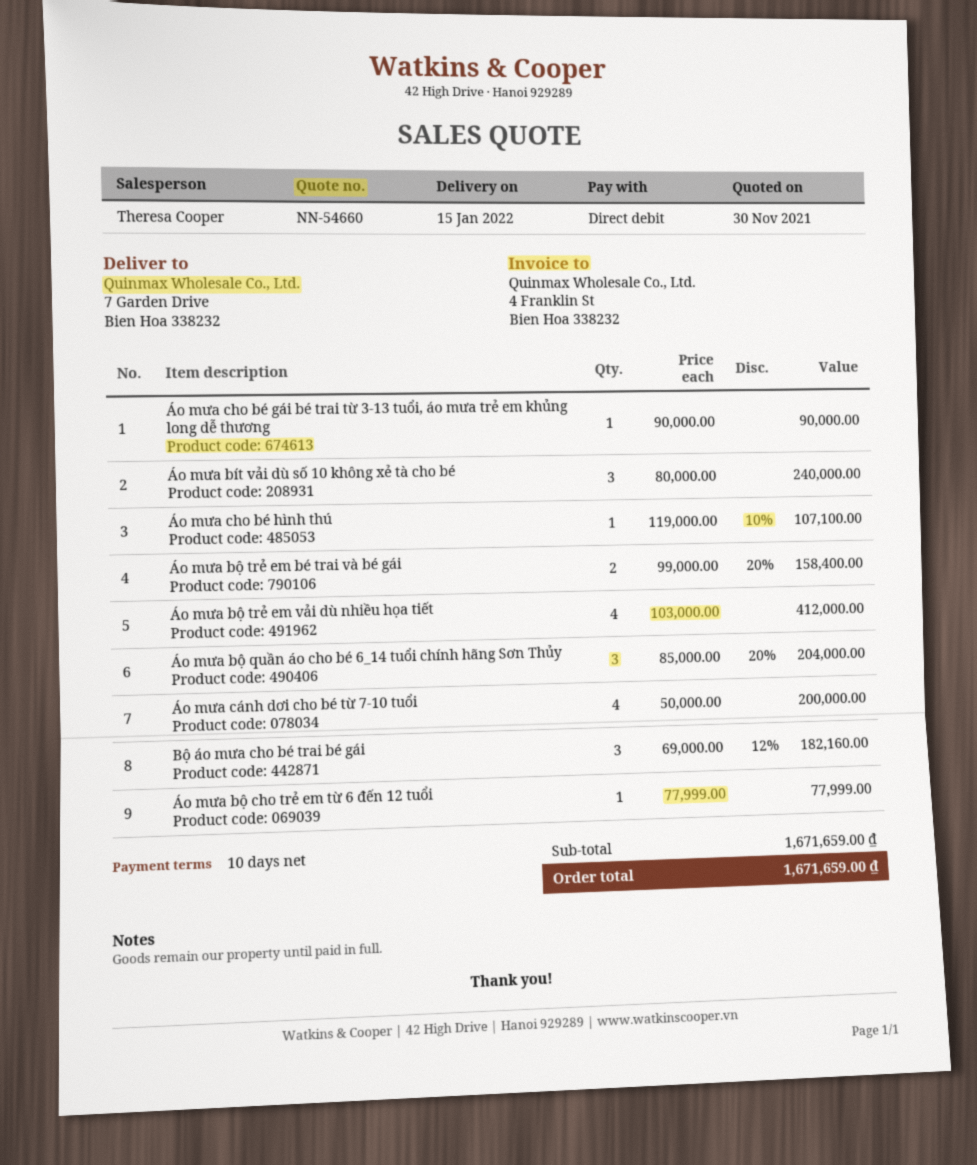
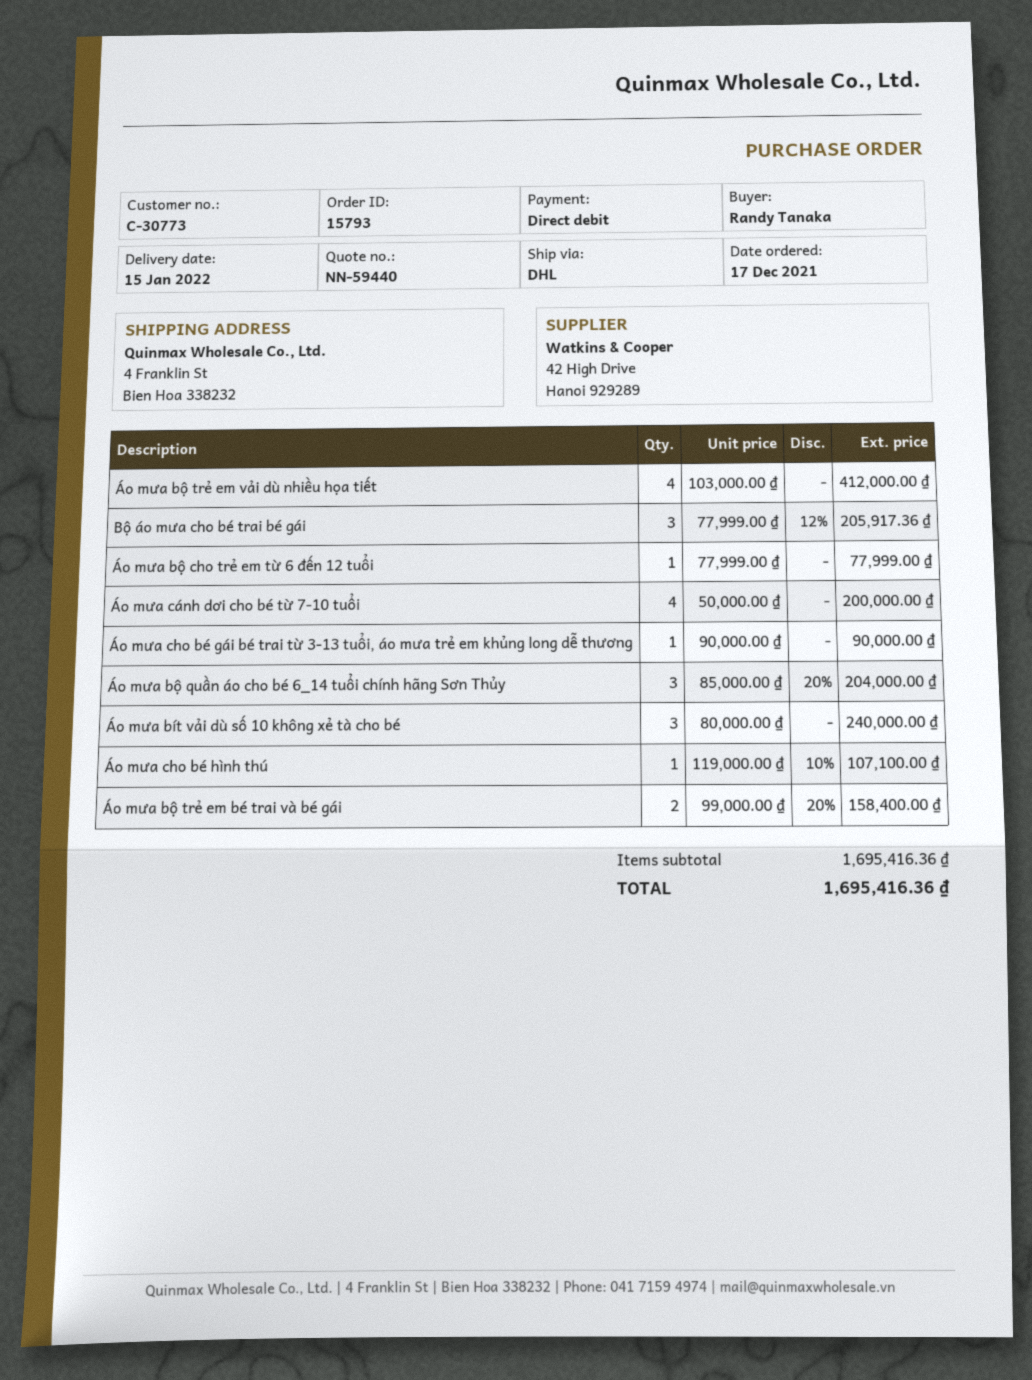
quote number: NN-54660 -> NN-59440
ship to: 7 Garden Drive, Bien Hoa 338232 -> 4 Franklin St, Bien Hoa 338232
Bộ áo mưa cho bé trai bé gái: 3 x 69000.00 - 12% = 182160.00 -> 3 x 77999.00 - 12% = 205917.36
subtotal: 1671659.00 -> 1695416.36
total: 1671659.00 -> 1695416.36

